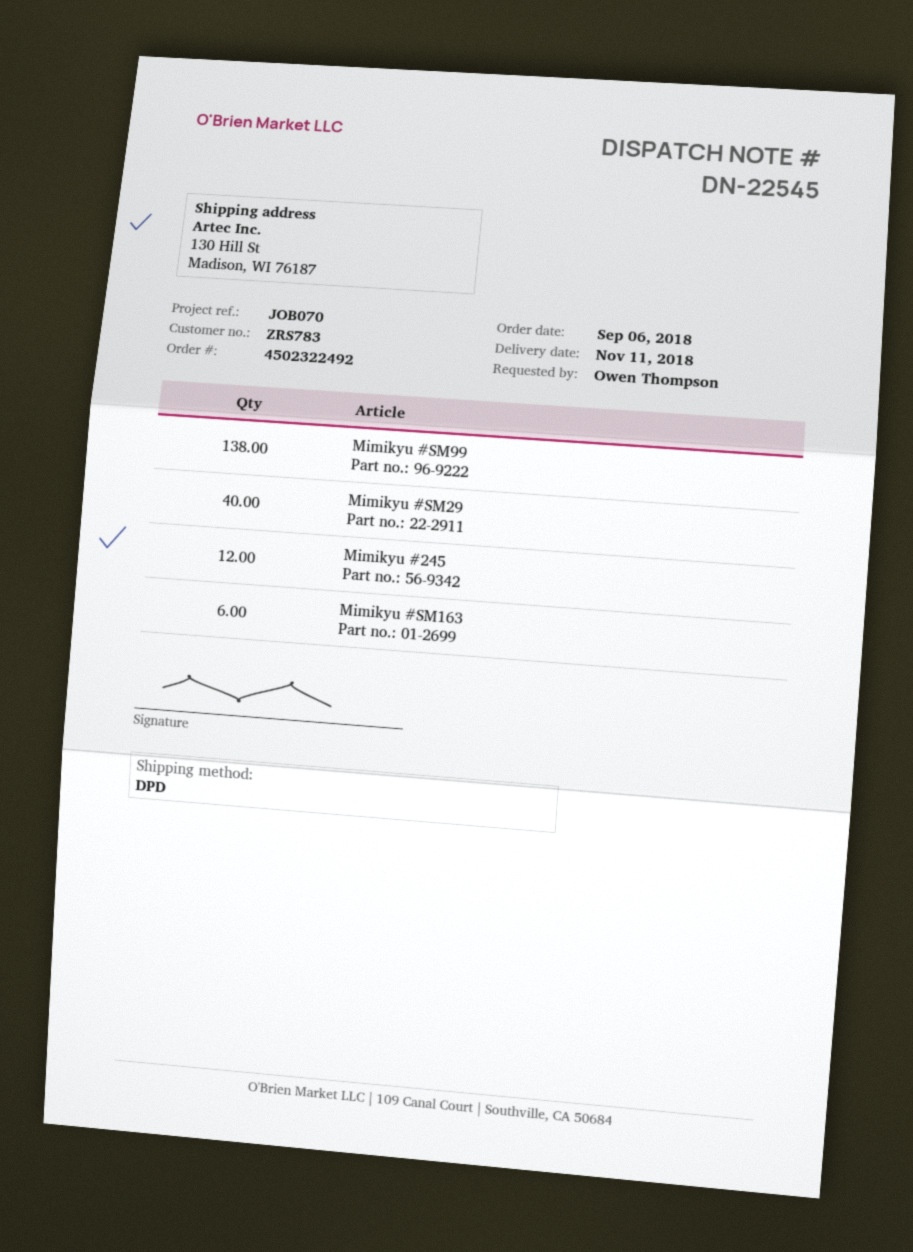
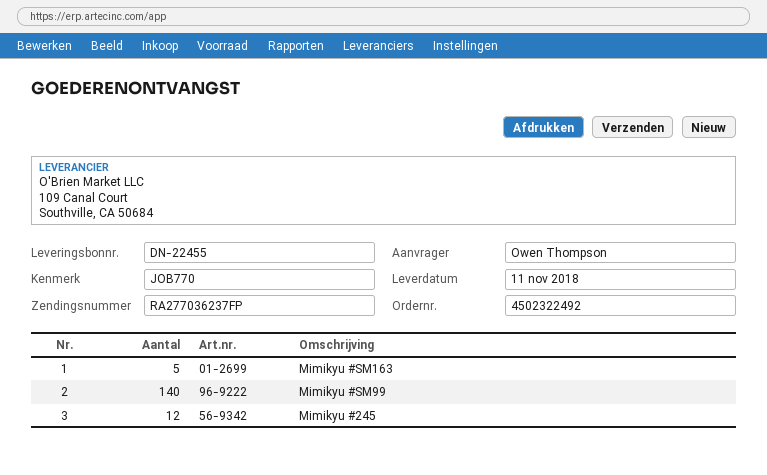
delivery note number: DN-22545 -> DN-22455
reference: JOB070 -> JOB770
Mimikyu #SM99: 138 -> 140
Mimikyu #SM29: 40 -> none
Mimikyu #SM163: 6 -> 5

